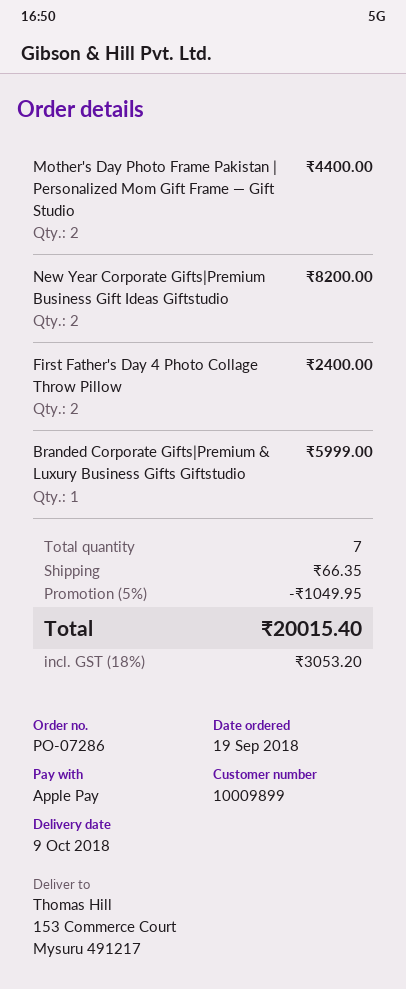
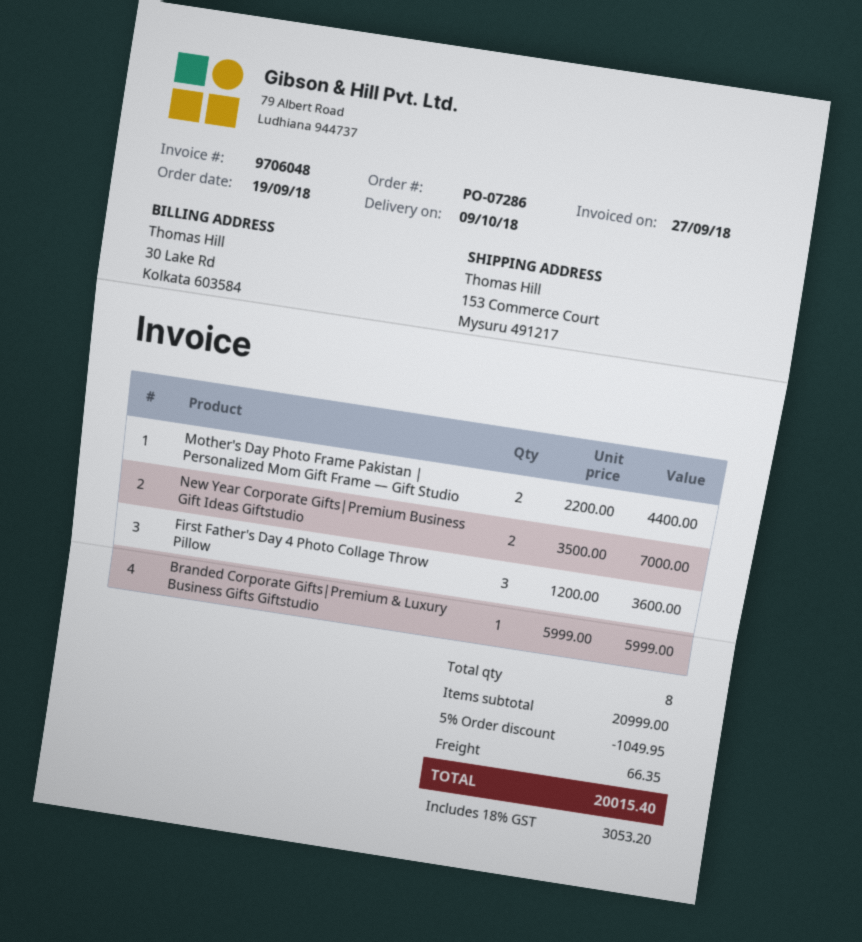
New Year Corporate Gifts|Premium Business Gift Ideas Giftstudio: 2 for 8200.00 -> 2 for 7000.00
First Father's Day 4 Photo Collage Throw Pillow: 2 for 2400.00 -> 3 for 3600.00
total quantity: 7 -> 8

